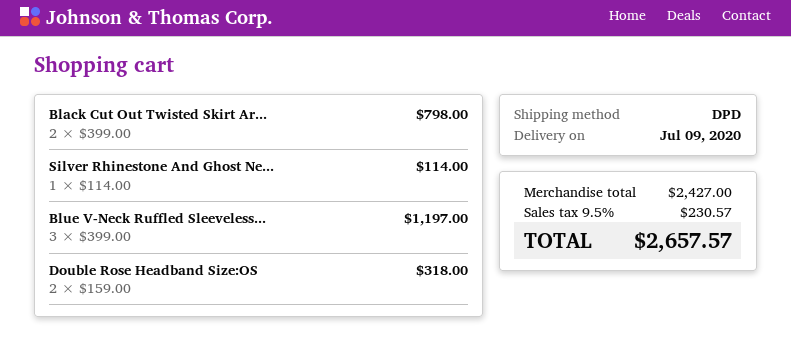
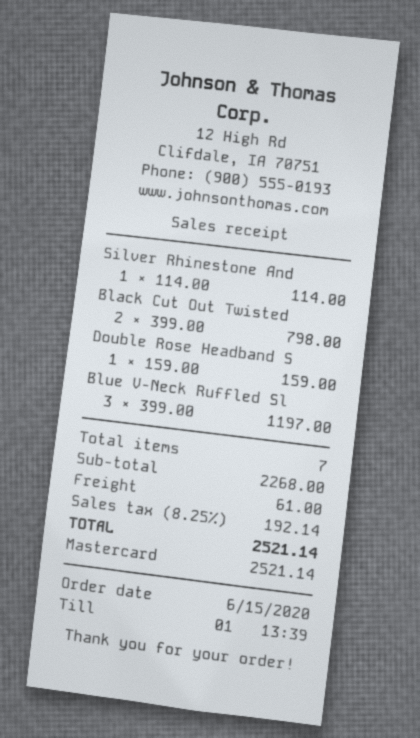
Double Rose Headband Size:OS: 2 x 159.00 = 318.00 -> 1 x 159.00 = 159.00
subtotal: 2427.00 -> 2268.00
shipping: none -> 61.00
tax: 9.5% = 230.57 -> 8.25% = 192.14
total: 2657.57 -> 2521.14

